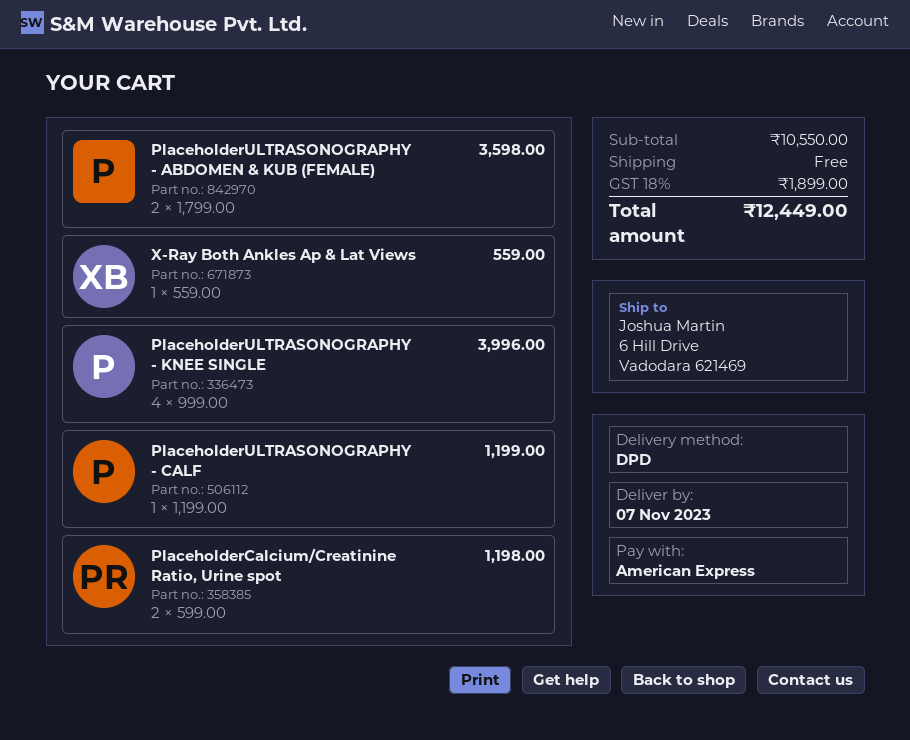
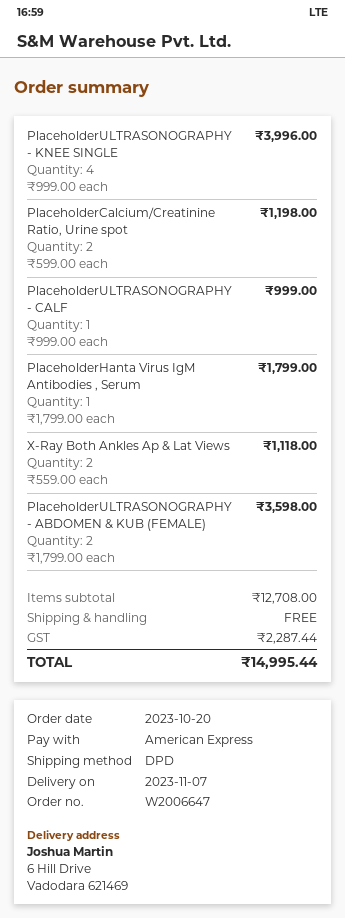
X-Ray Both Ankles Ap & Lat Views: 1 x 559.00 = 559.00 -> 2 x 559.00 = 1118.00
PlaceholderULTRASONOGRAPHY - CALF: 1 x 1199.00 = 1199.00 -> 1 x 999.00 = 999.00
PlaceholderHanta Virus IgM Antibodies , Serum: none -> 1 x 1799.00 = 1799.00
subtotal: 10550.00 -> 12708.00
tax: 1899.00 -> 2287.44
total: 12449.00 -> 14995.44

